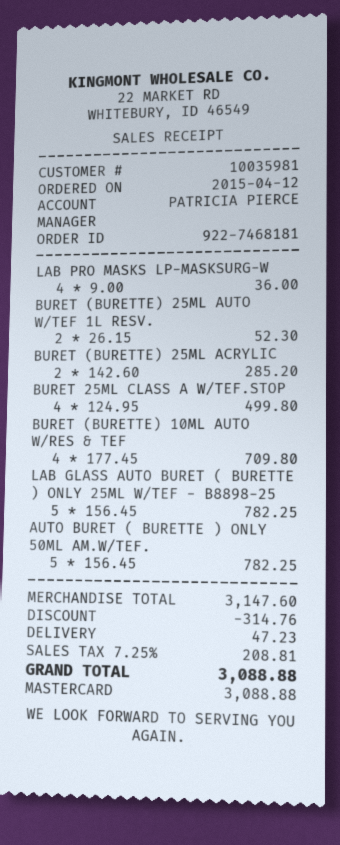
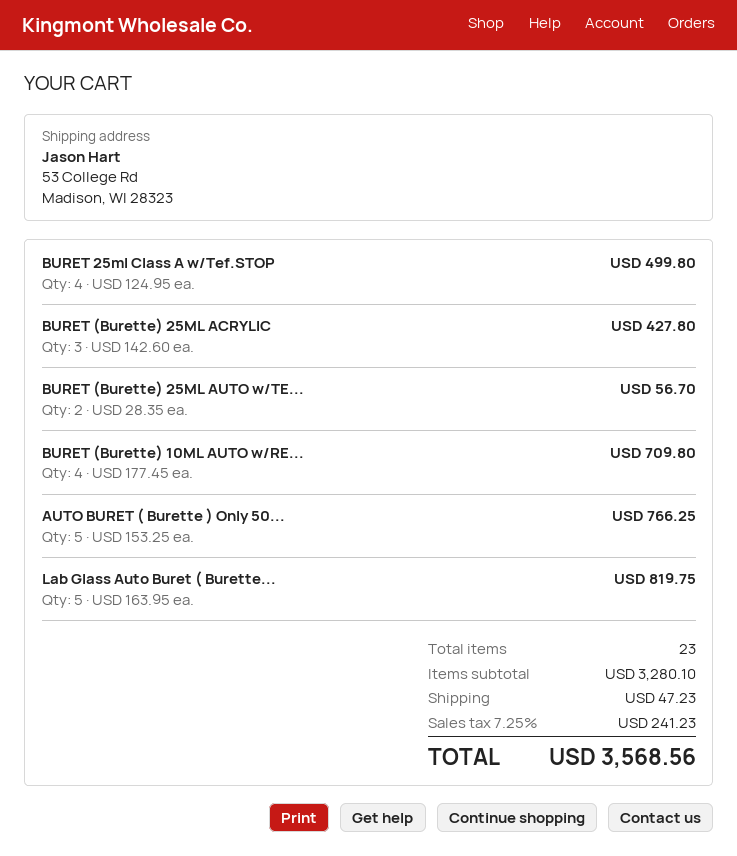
LAB PRO MASKS LP-MASKSURG-W: 4 x 9.00 = 36.00 -> none
BURET (BURETTE) 25ML AUTO W/TEF 1L RESV.: 2 x 26.15 = 52.30 -> 2 x 28.35 = 56.70
BURET (BURETTE) 25ML ACRYLIC: 2 x 142.60 = 285.20 -> 3 x 142.60 = 427.80
LAB GLASS AUTO BURET ( BURETTE ) ONLY 25ML W/TEF - B8898-25: 5 x 156.45 = 782.25 -> 5 x 163.95 = 819.75
AUTO BURET ( BURETTE ) ONLY 50ML AM.W/TEF.: 5 x 156.45 = 782.25 -> 5 x 153.25 = 766.25
subtotal: 3147.60 -> 3280.10
discount: 314.76 -> none
tax: 7.25% = 208.81 -> 7.25% = 241.23
total: 3088.88 -> 3568.56

